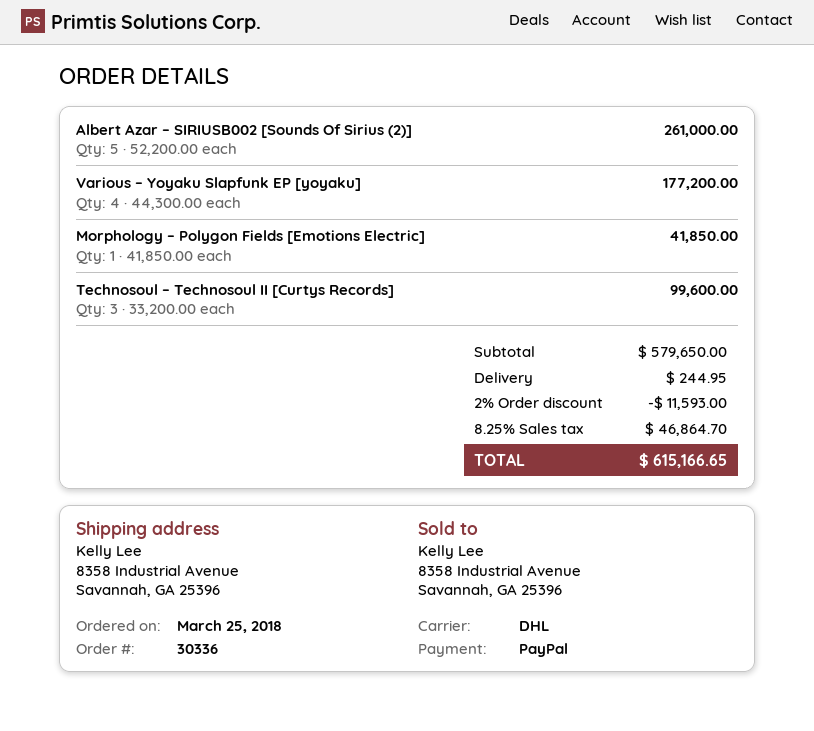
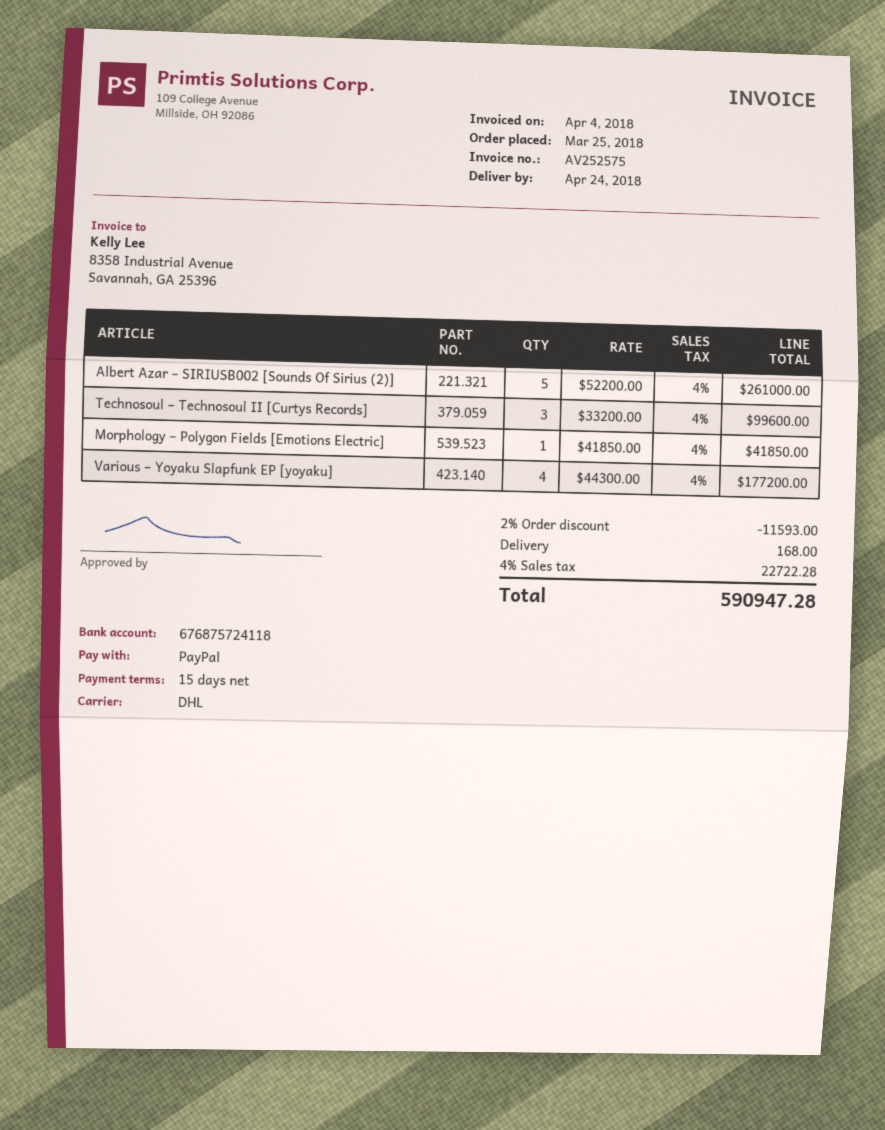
shipping: 244.95 -> 168.00
tax: 8.25% = 46864.70 -> 4% = 22722.28
total: 615166.65 -> 590947.28

